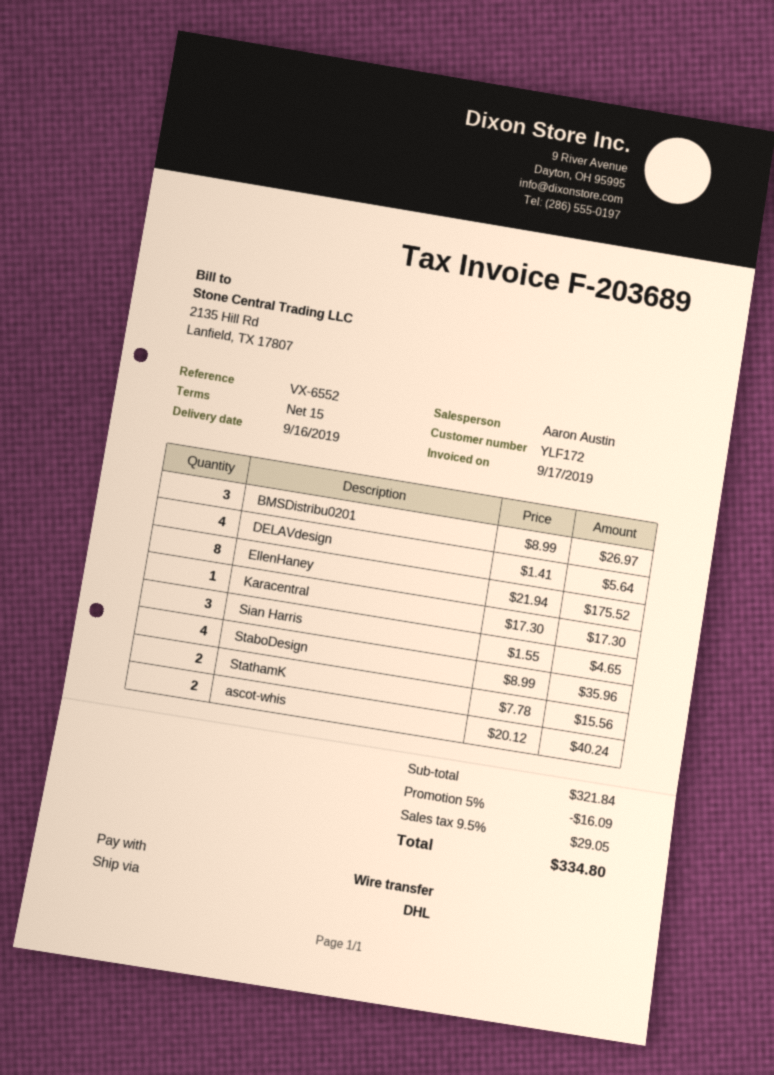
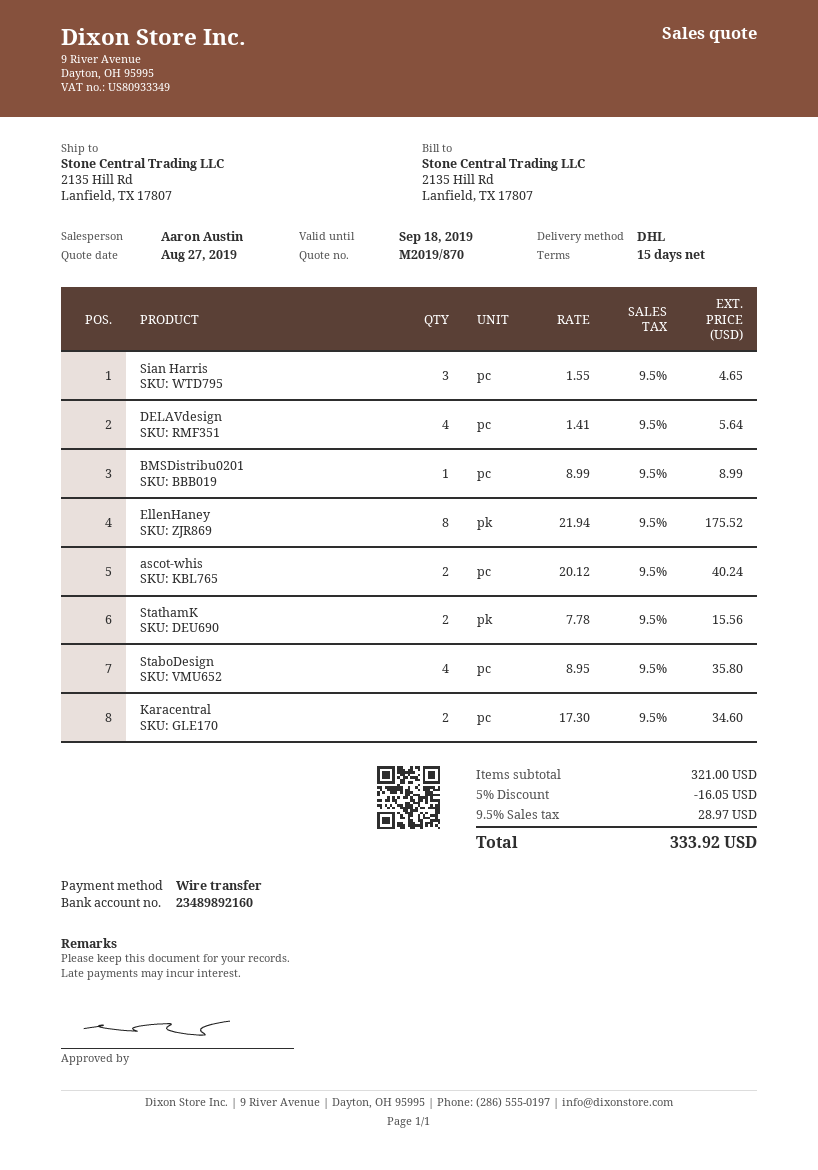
BMSDistribu0201: 3 x 8.99 = 26.97 -> 1 x 8.99 = 8.99
Karacentral: 1 x 17.30 = 17.30 -> 2 x 17.30 = 34.60
StaboDesign: 4 x 8.99 = 35.96 -> 4 x 8.95 = 35.80
subtotal: 321.84 -> 321.00
discount: 5% = 16.09 -> 5% = 16.05
tax: 9.5% = 29.05 -> 9.5% = 28.97
total: 334.80 -> 333.92

